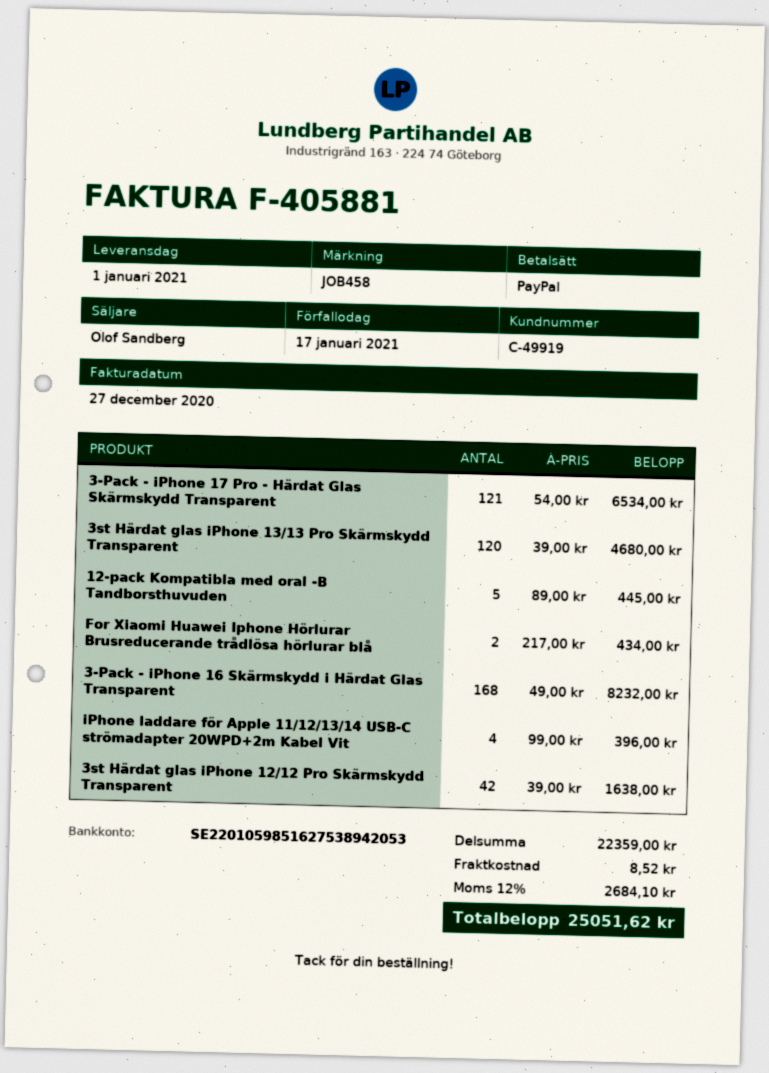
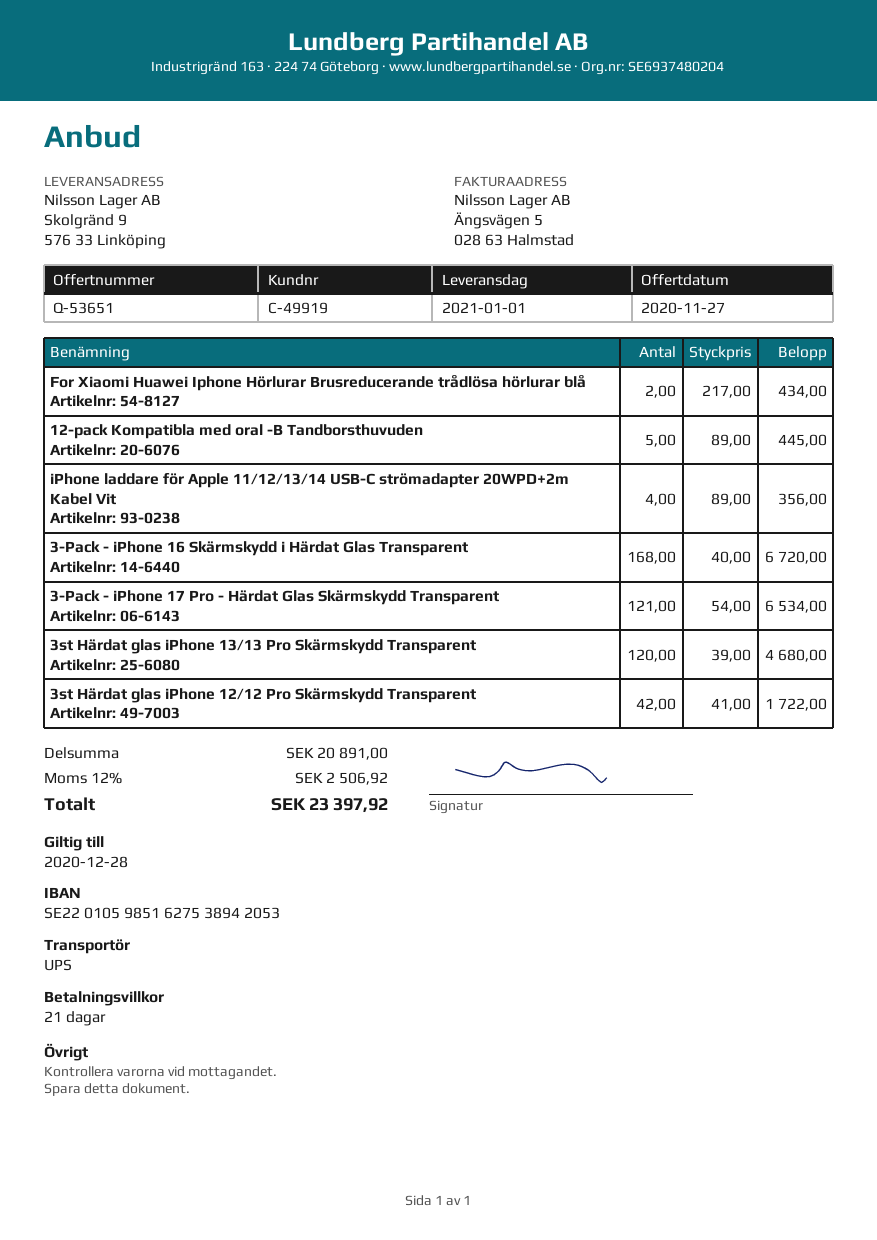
3-Pack - iPhone 16 Skärmskydd i Härdat Glas Transparent: 168 x 49.00 = 8232.00 -> 168 x 40.00 = 6720.00
iPhone laddare för Apple 11/12/13/14 USB-C strömadapter 20WPD+2m Kabel Vit: 4 x 99.00 = 396.00 -> 4 x 89.00 = 356.00
3st Härdat glas iPhone 12/12 Pro Skärmskydd Transparent: 42 x 39.00 = 1638.00 -> 42 x 41.00 = 1722.00
subtotal: 22359.00 -> 20891.00
shipping: 8.52 -> none
tax: 12% = 2684.10 -> 12% = 2506.92
total: 25051.62 -> 23397.92

